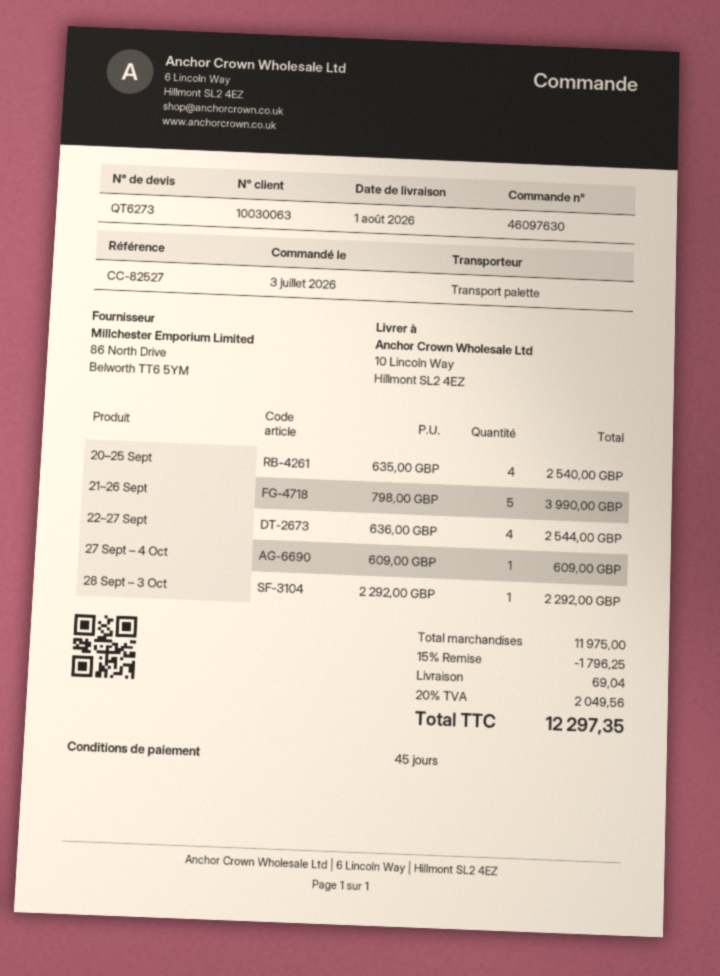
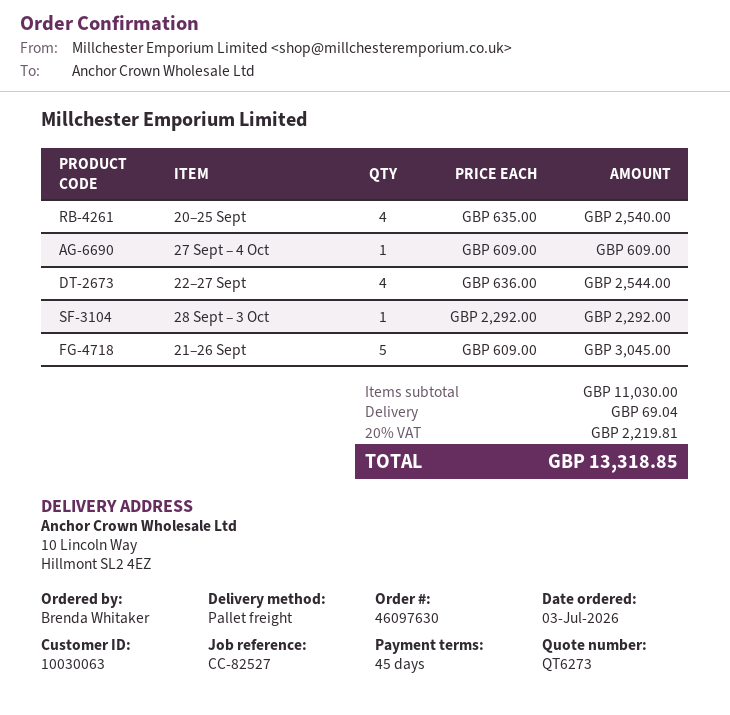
21–26 Sept: 5 x 798.00 = 3990.00 -> 5 x 609.00 = 3045.00
subtotal: 11975.00 -> 11030.00
discount: 15% = 1796.25 -> none
tax: 20% = 2049.56 -> 20% = 2219.81
total: 12297.35 -> 13318.85

